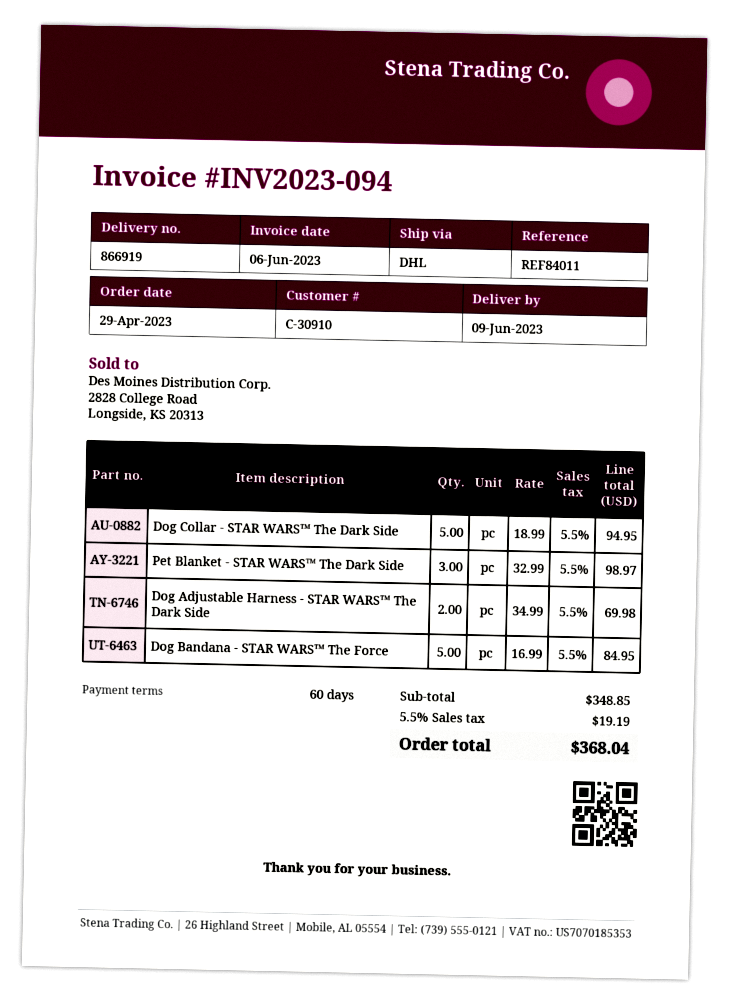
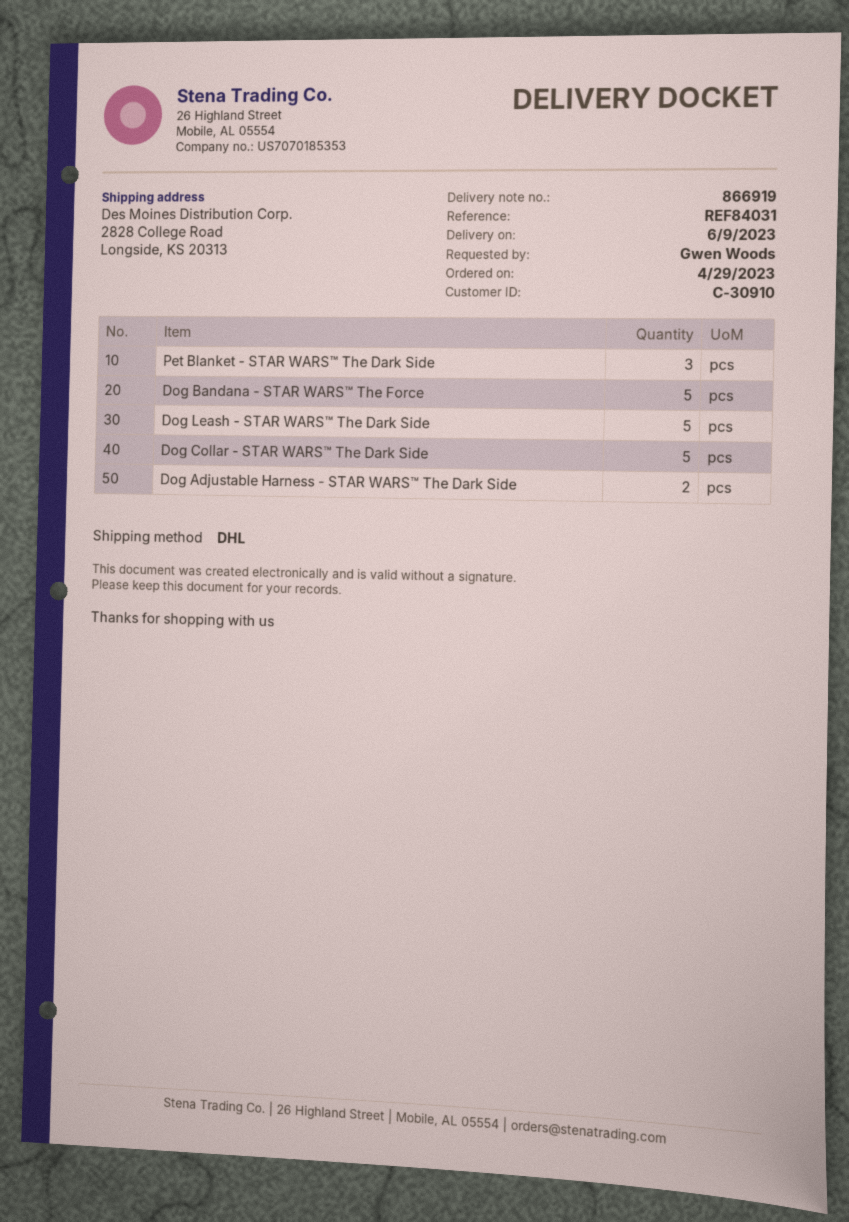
reference: REF84011 -> REF84031
Dog Leash - STAR WARS™ The Dark Side: none -> 5

